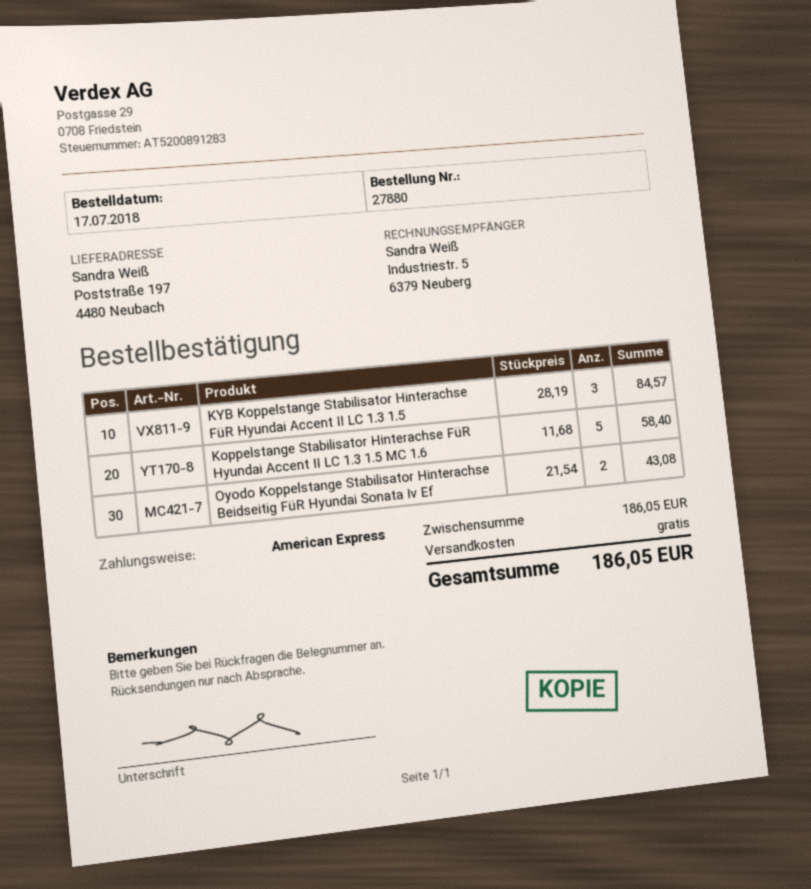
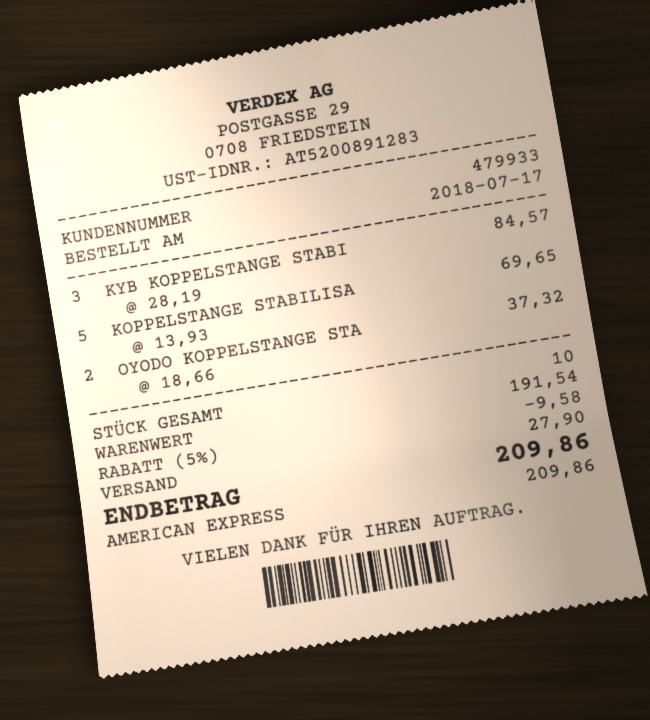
Koppelstange Stabilisator Hinterachse FüR Hyundai Accent II LC 1.3 1.5 MC 1.6: 5 x 11.68 = 58.40 -> 5 x 13.93 = 69.65
Oyodo Koppelstange Stabilisator Hinterachse Beidseitig FüR Hyundai Sonata Iv Ef: 2 x 21.54 = 43.08 -> 2 x 18.66 = 37.32
subtotal: 186.05 -> 191.54
discount: none -> 5% = 9.58
shipping: 0.00 -> 27.90
total: 186.05 -> 209.86

